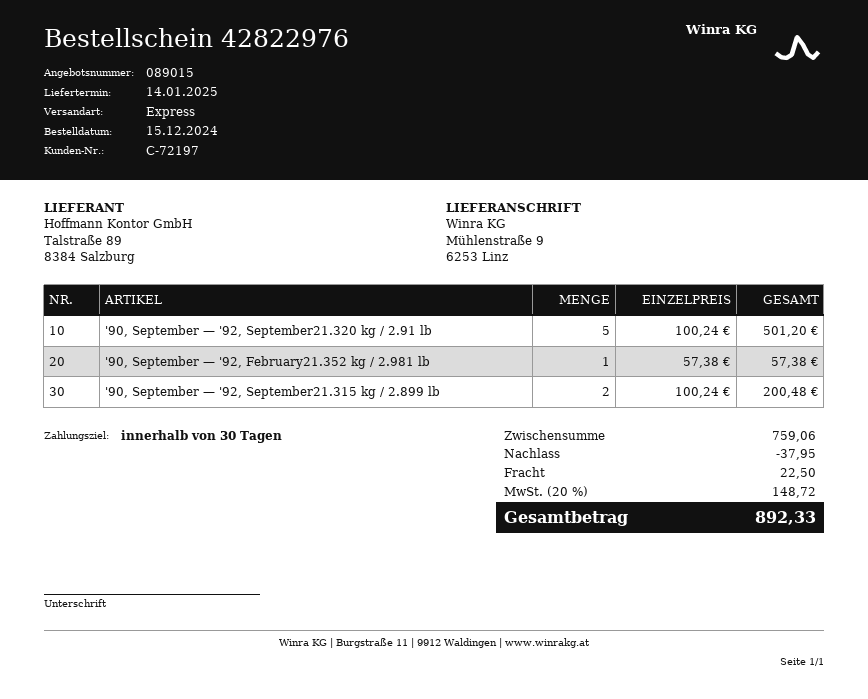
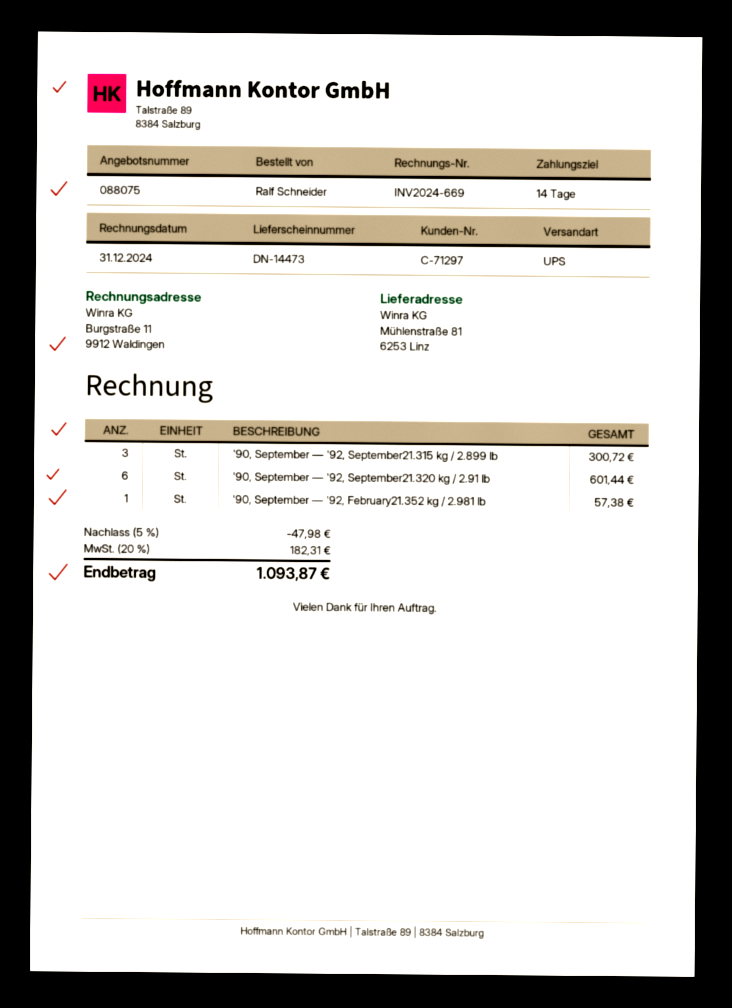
quote number: 089015 -> 088075
payment terms: 30 days -> 14 days
customer number: C-72197 -> C-71297
shipping method: express -> UPS
ship to: Mühlenstraße 9, 6253 Linz -> Mühlenstraße 81, 6253 Linz
'90, September — '92, September21.320 kg / 2.91 lb: 5 for 501.20 -> 6 for 601.44
'90, September — '92, September21.315 kg / 2.899 lb: 2 for 200.48 -> 3 for 300.72
discount: 37.95 -> 47.98
shipping: 22.50 -> none
tax: 20% = 148.72 -> 20% = 182.31
total: 892.33 -> 1093.87

